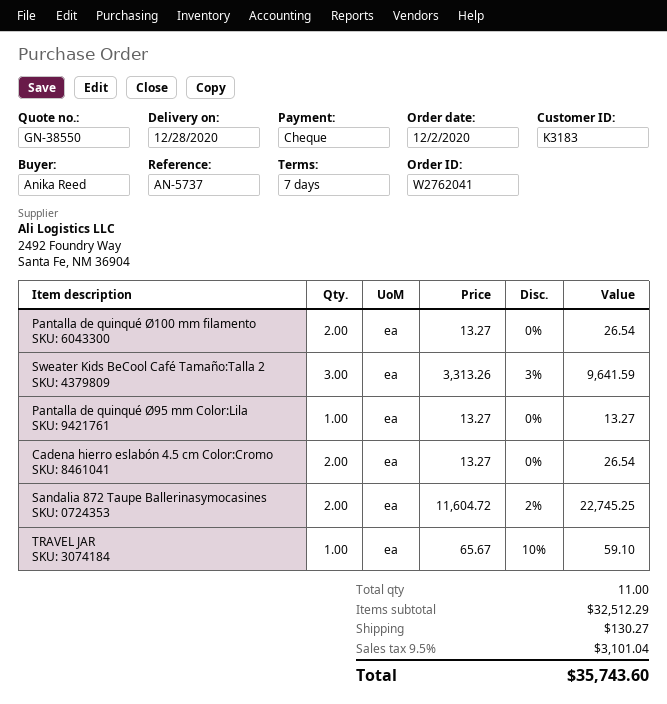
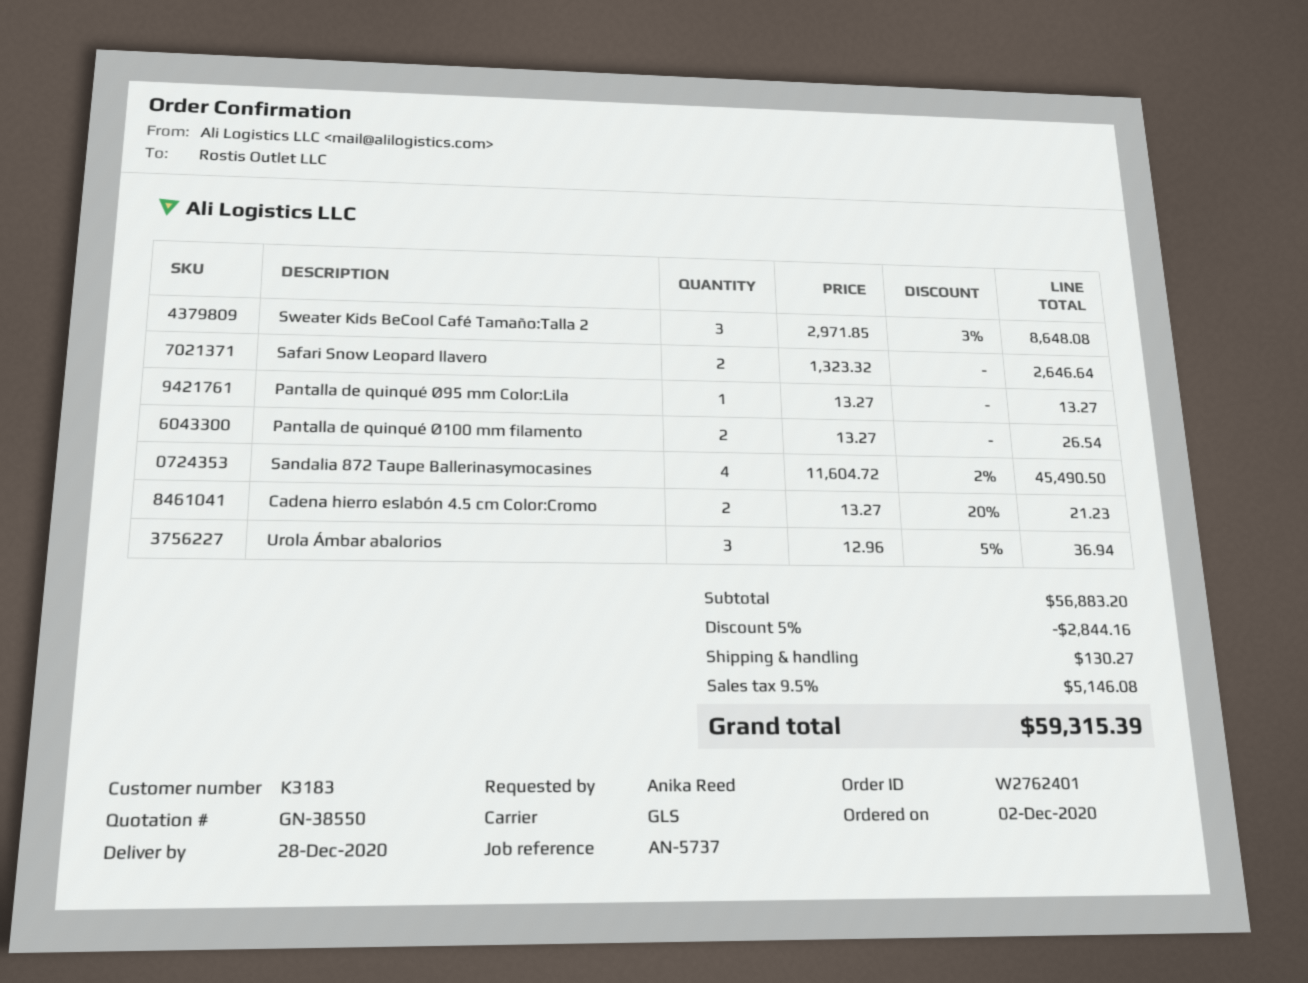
order number: W2762041 -> W2762401
Sweater Kids BeCool Café Tamaño:Talla 2: 3 x 3313.26 - 3% = 9641.59 -> 3 x 2971.85 - 3% = 8648.08
Cadena hierro eslabón 4.5 cm Color:Cromo: 2 x 13.27 = 26.54 -> 2 x 13.27 - 20% = 21.23
Sandalia 872 Taupe Ballerinasymocasines: 2 x 11604.72 - 2% = 22745.25 -> 4 x 11604.72 - 2% = 45490.50
TRAVEL JAR: 1 x 65.67 - 10% = 59.10 -> none
Safari Snow Leopard llavero: none -> 2 x 1323.32 = 2646.64
Urola Ámbar abalorios: none -> 3 x 12.96 - 5% = 36.94
subtotal: 32512.29 -> 56883.20
discount: none -> 5% = 2844.16
tax: 9.5% = 3101.04 -> 9.5% = 5146.08
total: 35743.60 -> 59315.39

